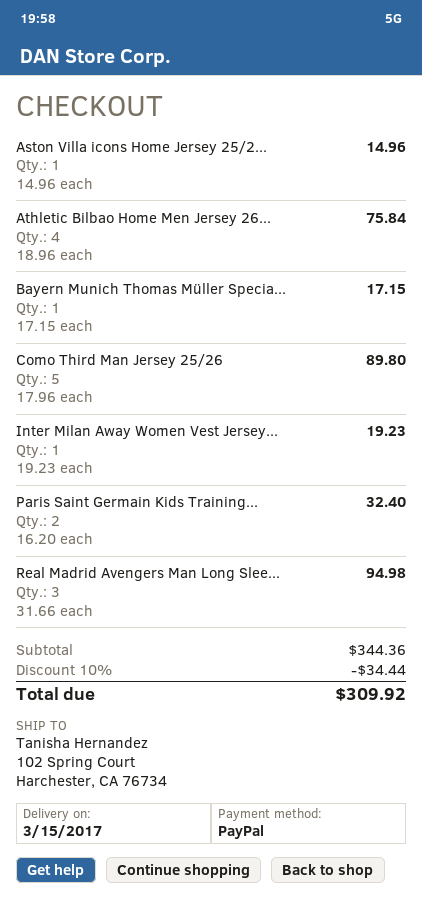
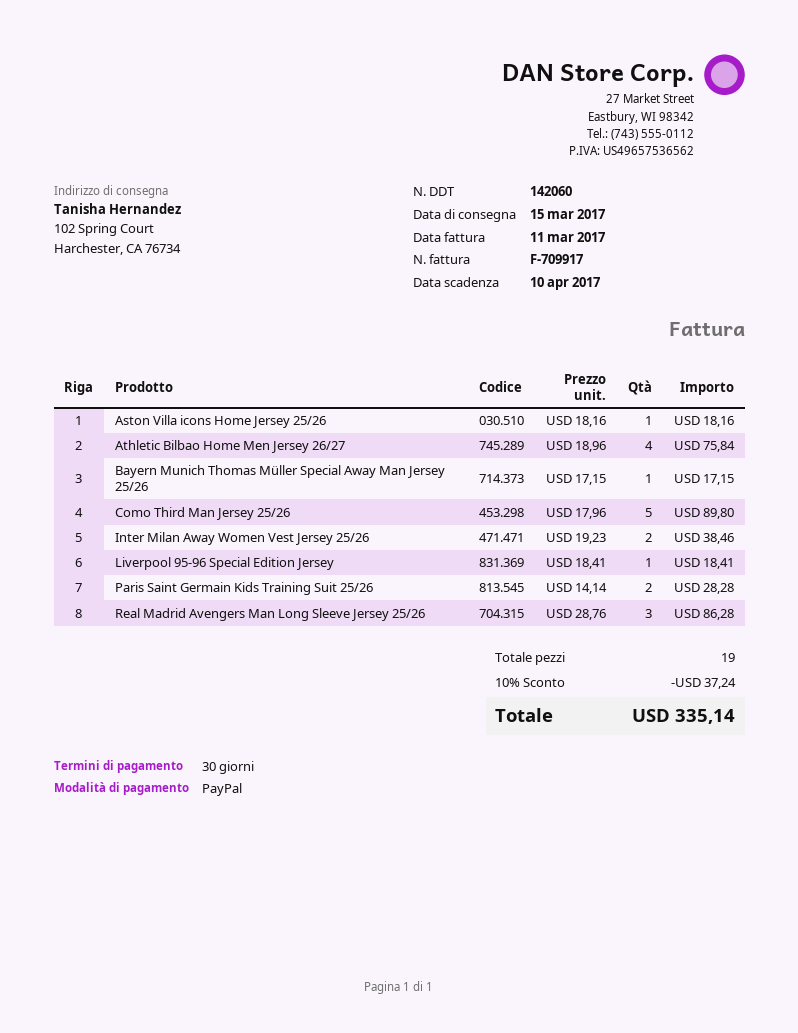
Aston Villa icons Home Jersey 25/2...: 1 x 14.96 = 14.96 -> 1 x 18.16 = 18.16
Inter Milan Away Women Vest Jersey...: 1 x 19.23 = 19.23 -> 2 x 19.23 = 38.46
Paris Saint Germain Kids Training...: 2 x 16.20 = 32.40 -> 2 x 14.14 = 28.28
Real Madrid Avengers Man Long Slee...: 3 x 31.66 = 94.98 -> 3 x 28.76 = 86.28
Liverpool 95-96 Special Edition Jersey: none -> 1 x 18.41 = 18.41
discount: 10% = 34.44 -> 10% = 37.24
total: 309.92 -> 335.14

